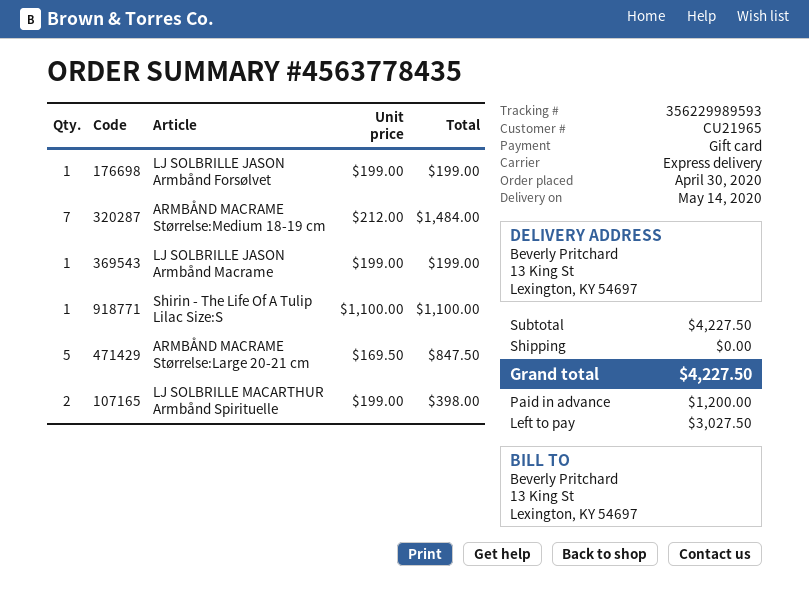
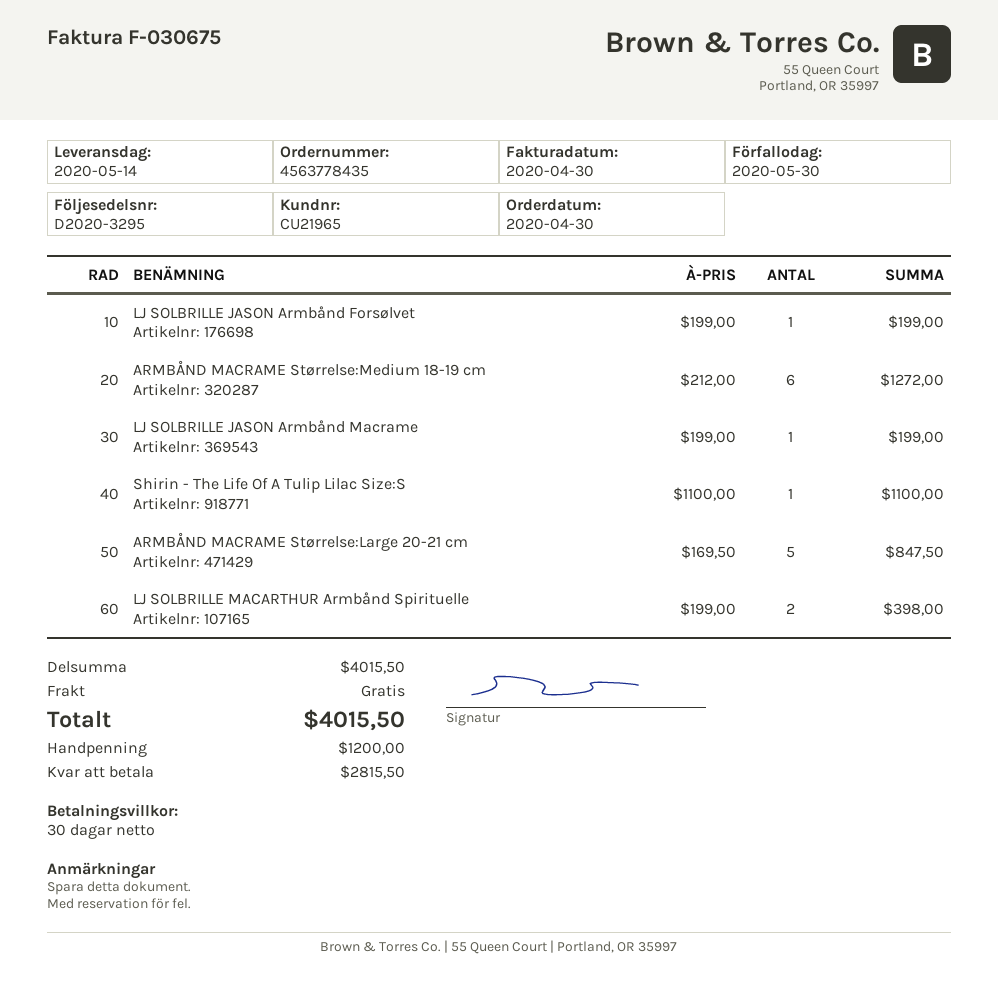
ARMBÅND MACRAME Størrelse:Medium 18-19 cm: 7 x 212.00 = 1484.00 -> 6 x 212.00 = 1272.00
subtotal: 4227.50 -> 4015.50
total: 4227.50 -> 4015.50
balance: 3027.50 -> 2815.50

